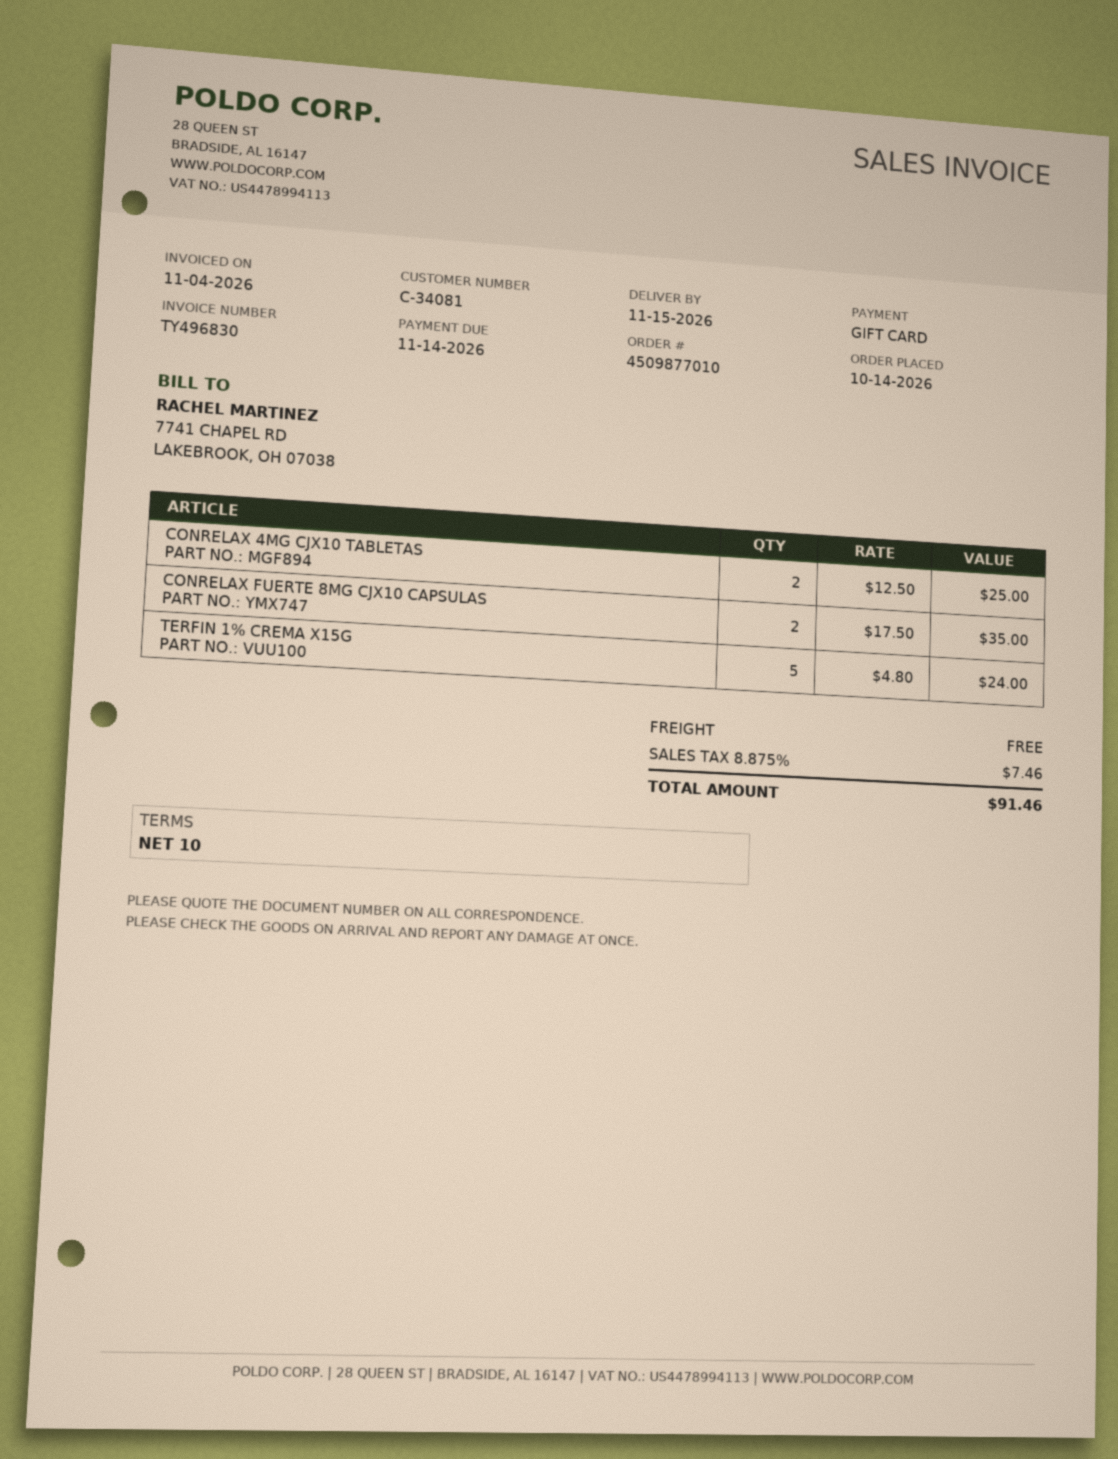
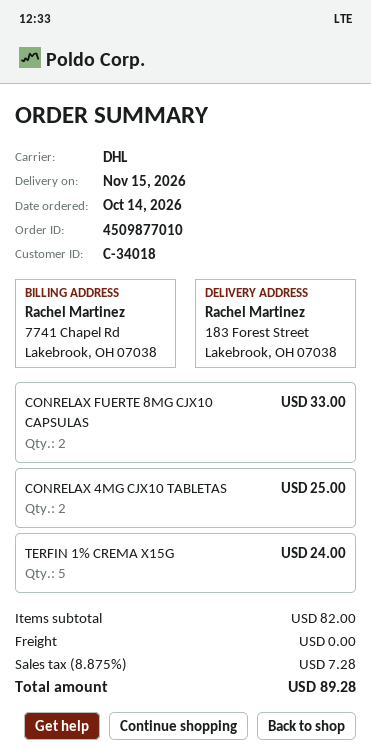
customer number: C-34081 -> C-34018
CONRELAX FUERTE 8MG CJX10 CAPSULAS: 2 for 35.00 -> 2 for 33.00
tax: 8.875% = 7.46 -> 8.875% = 7.28
total: 91.46 -> 89.28

